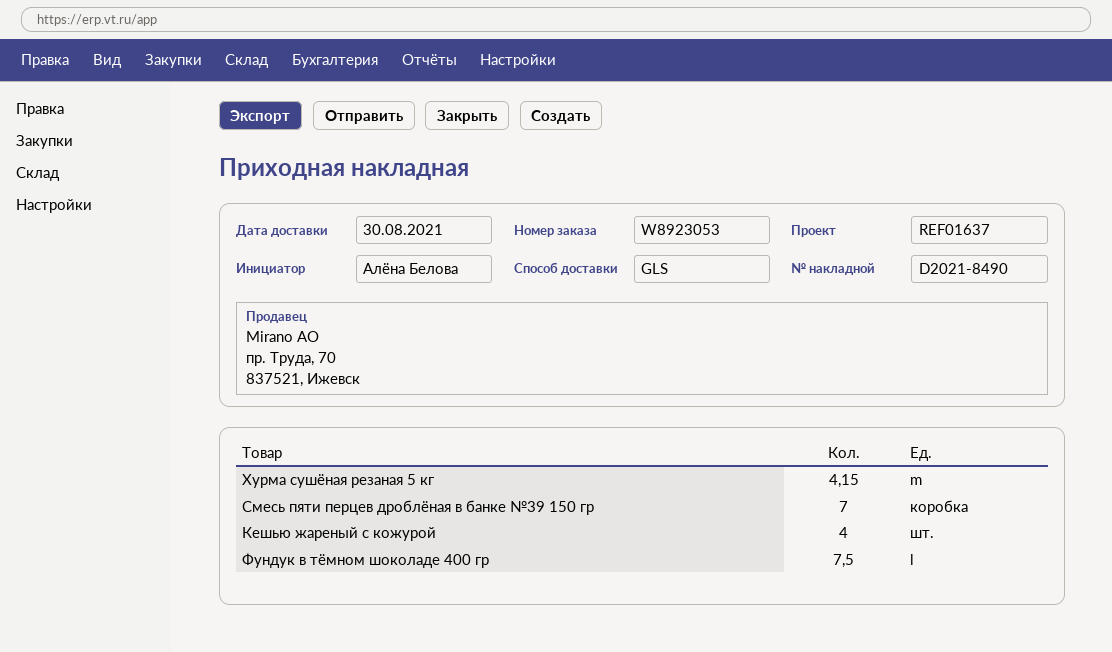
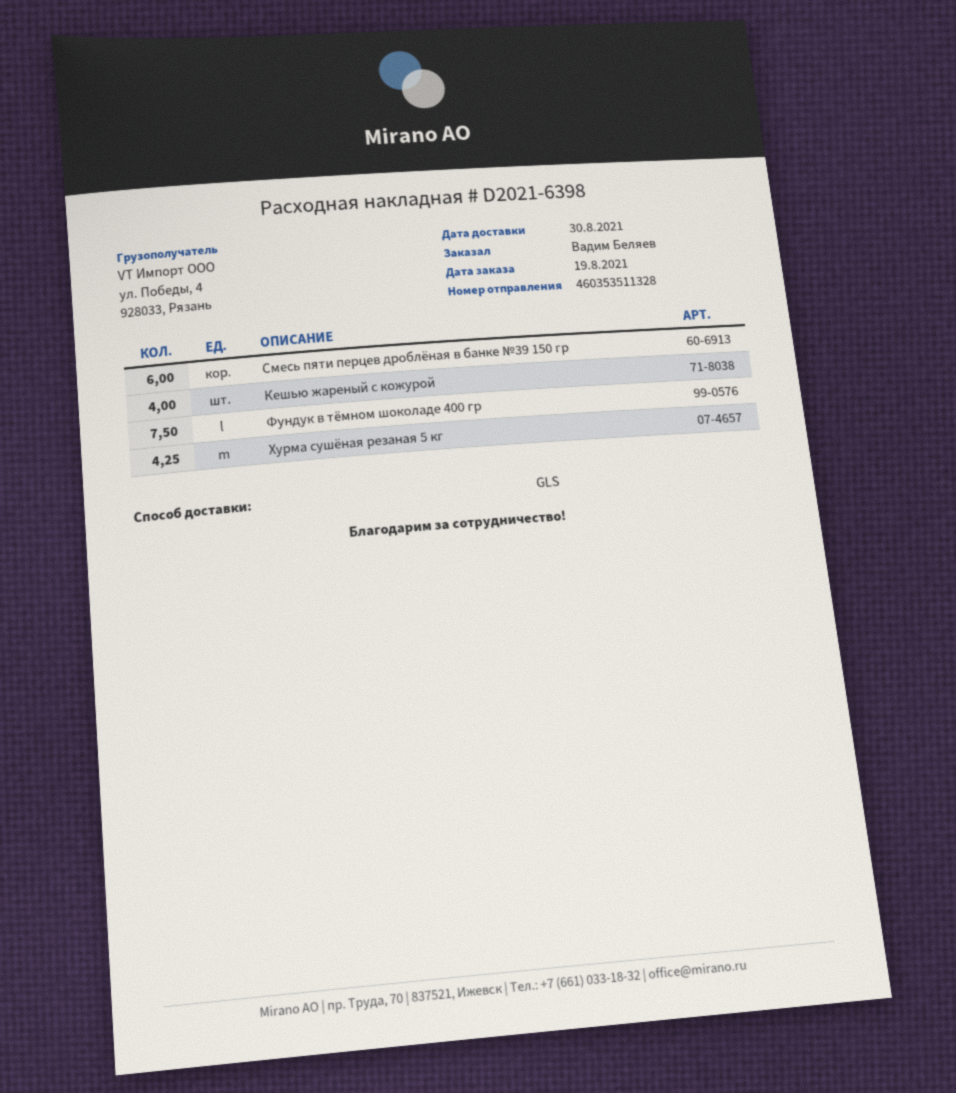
delivery note number: D2021-8490 -> D2021-6398
ordered by: Алёна Белова -> Вадим Беляев
Хурма сушёная резаная 5 кг: 4.15 -> 4.25
Смесь пяти перцев дроблёная в банке №39 150 гр: 7 -> 6

